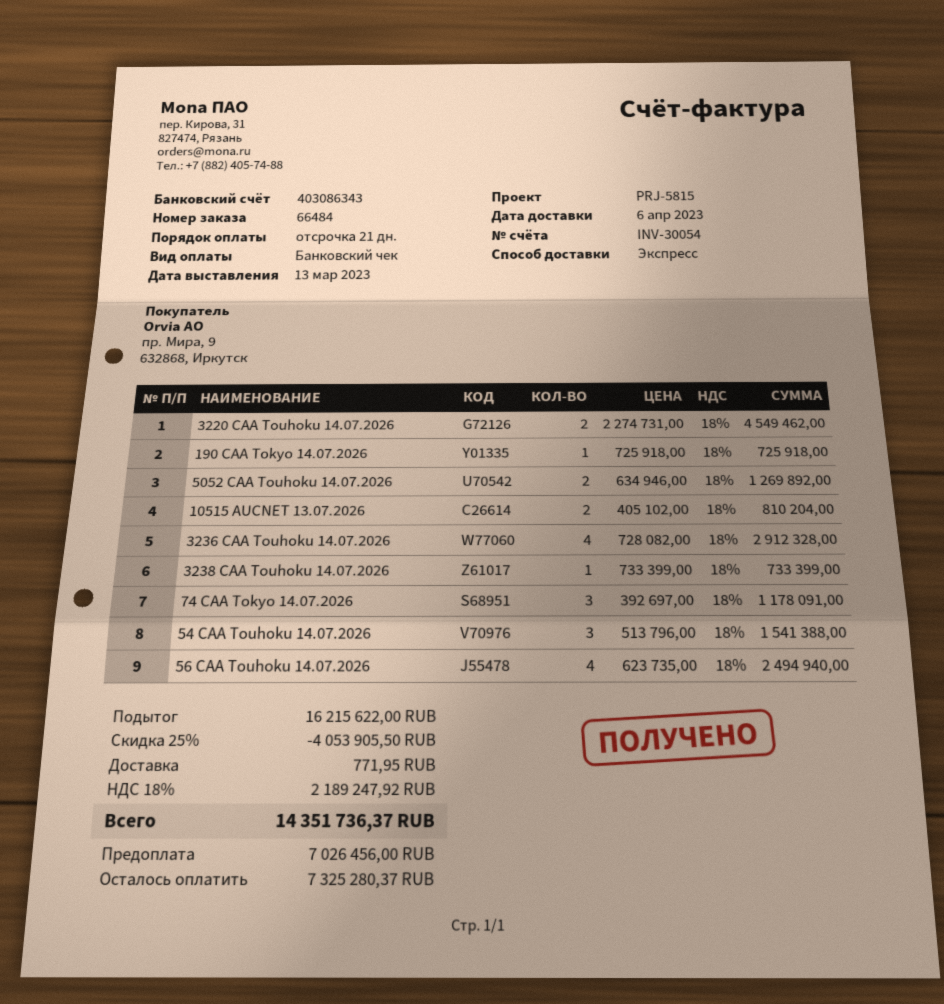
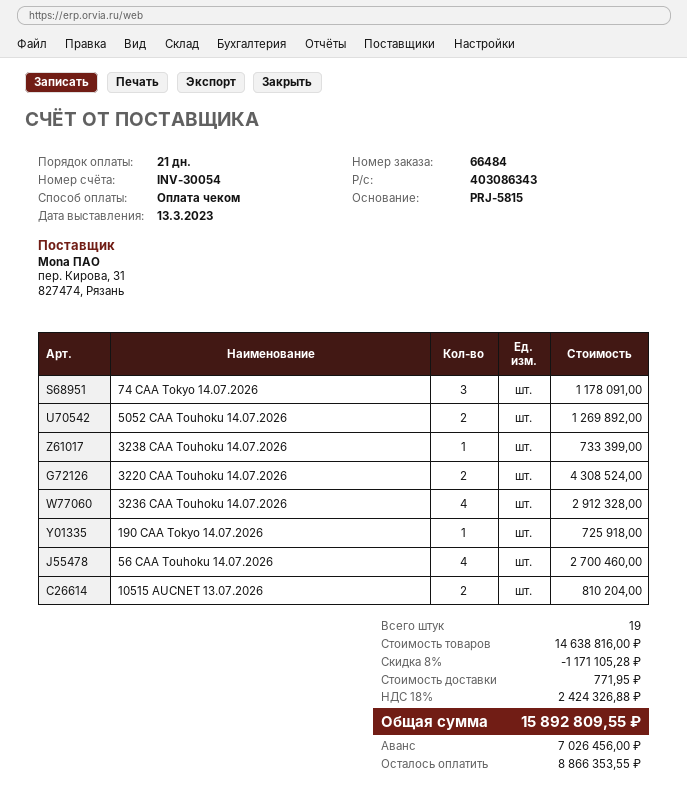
3220 CAA Touhoku 14.07.2026: 2 for 4549462.00 -> 2 for 4308524.00
54 CAA Touhoku 14.07.2026: 3 for 1541388.00 -> none
56 CAA Touhoku 14.07.2026: 4 for 2494940.00 -> 4 for 2700460.00
subtotal: 16215622.00 -> 14638816.00
discount: 25% = 4053905.50 -> 8% = 1171105.28
tax: 18% = 2189247.92 -> 18% = 2424326.88
total: 14351736.37 -> 15892809.55
balance: 7325280.37 -> 8866353.55

